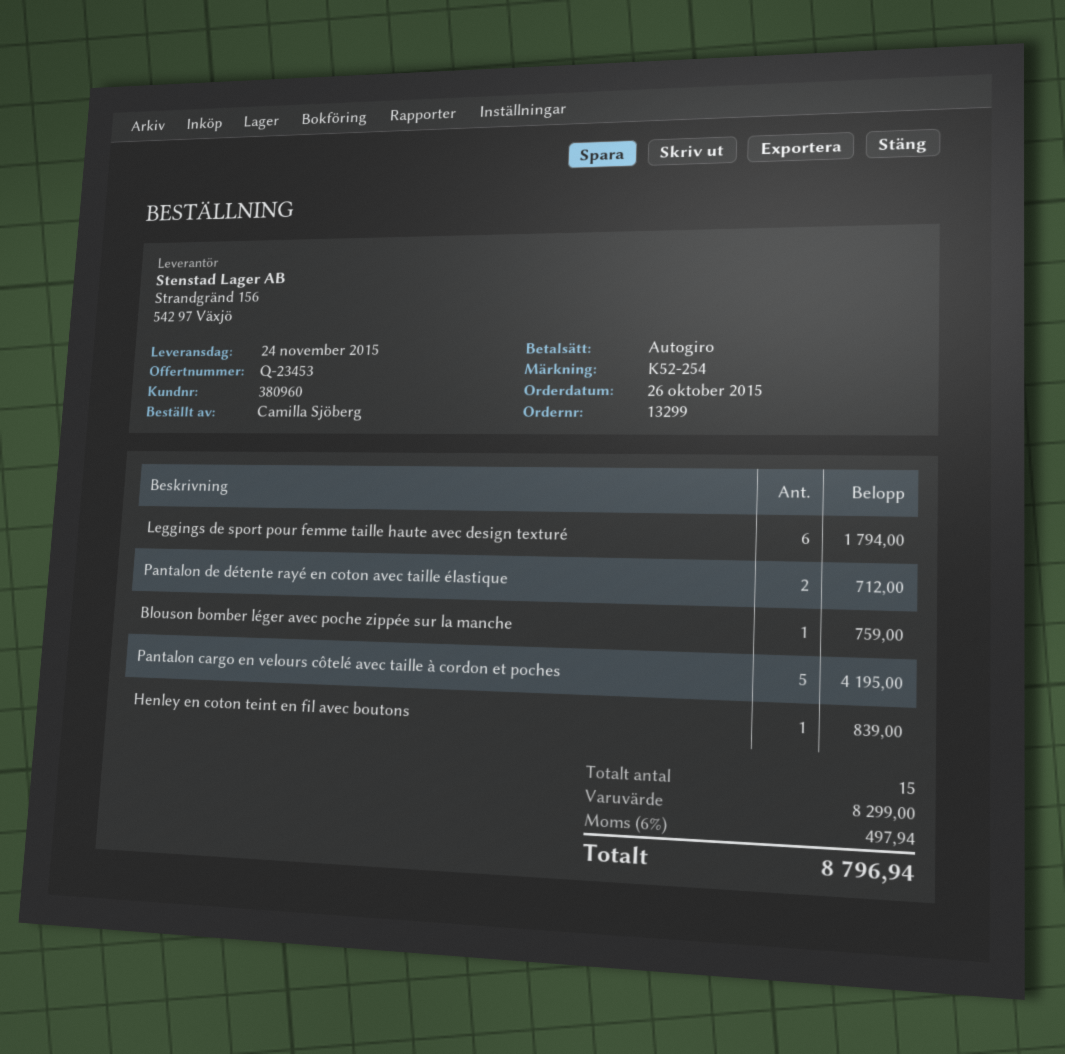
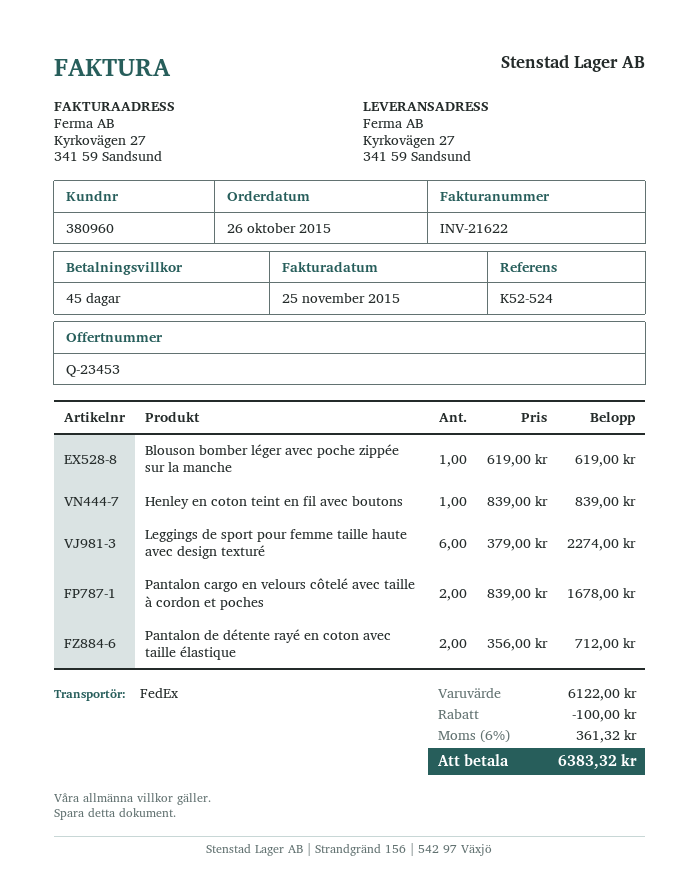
reference: K52-254 -> K52-524
Leggings de sport pour femme taille haute avec design texturé: 6 for 1794.00 -> 6 for 2274.00
Blouson bomber léger avec poche zippée sur la manche: 1 for 759.00 -> 1 for 619.00
Pantalon cargo en velours côtelé avec taille à cordon et poches: 5 for 4195.00 -> 2 for 1678.00
subtotal: 8299.00 -> 6122.00
discount: none -> 100.00
tax: 6% = 497.94 -> 6% = 361.32
total: 8796.94 -> 6383.32

